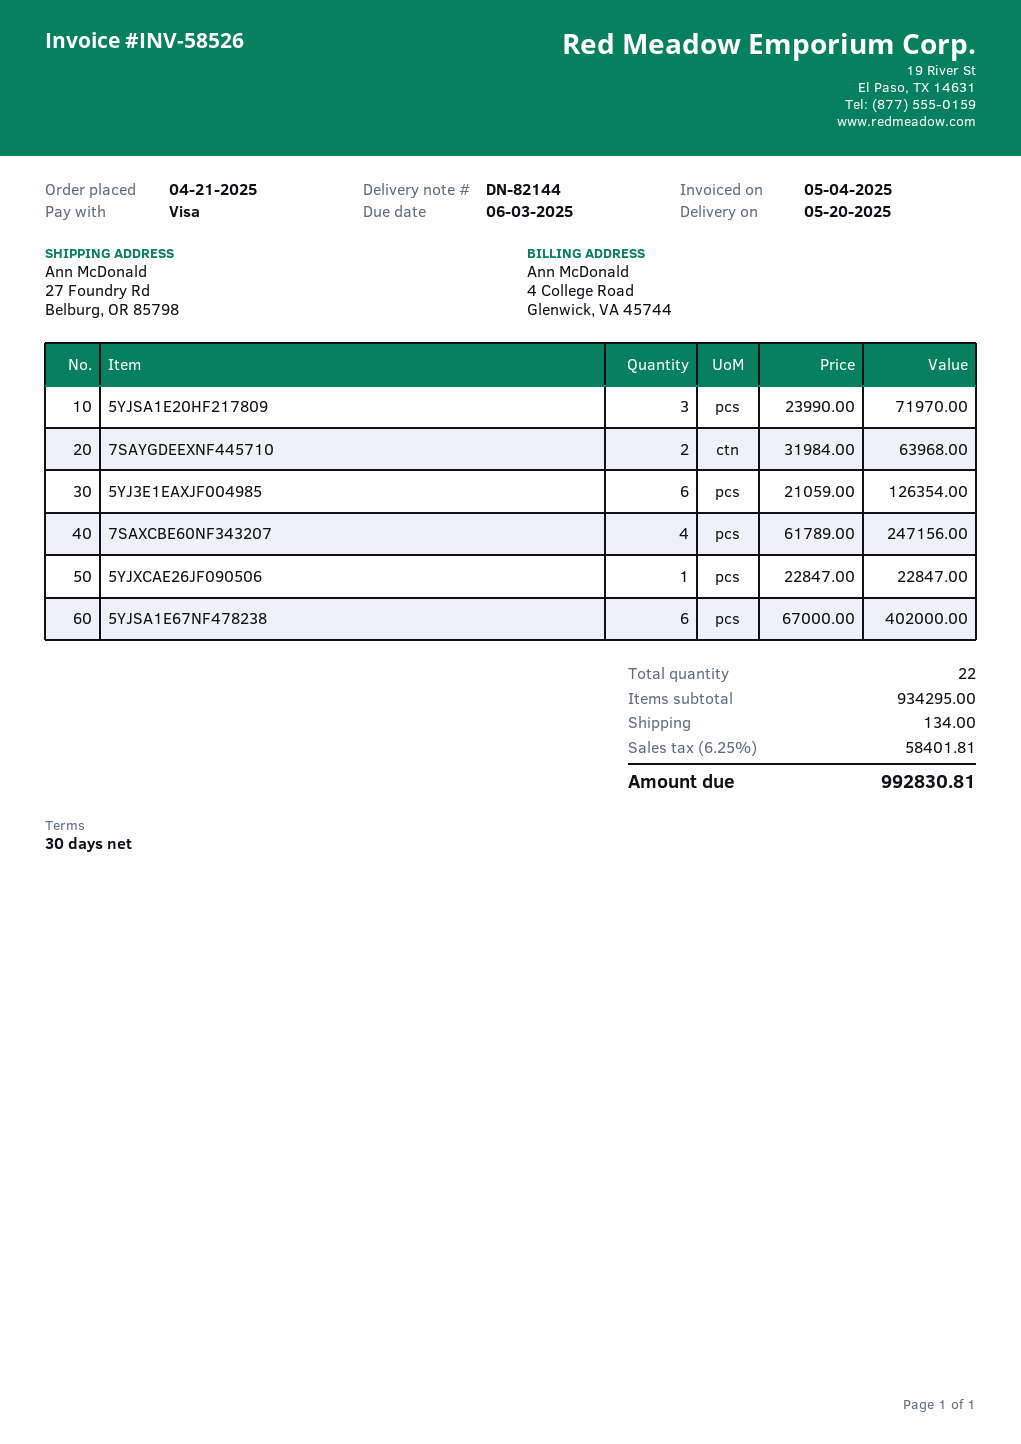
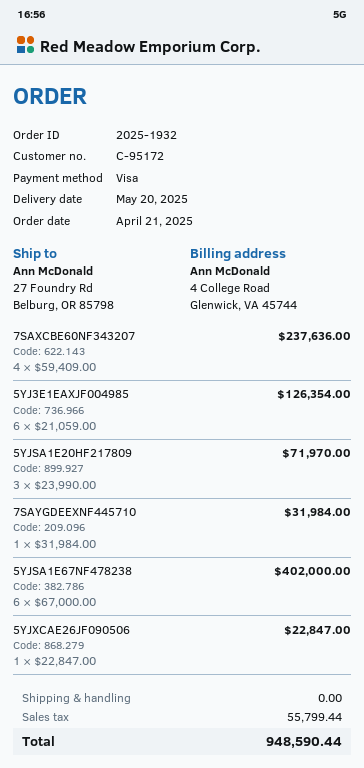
7SAYGDEEXNF445710: 2 x 31984.00 = 63968.00 -> 1 x 31984.00 = 31984.00
7SAXCBE60NF343207: 4 x 61789.00 = 247156.00 -> 4 x 59409.00 = 237636.00
shipping: 134.00 -> 0.00
tax: 58401.81 -> 55799.44
total: 992830.81 -> 948590.44

